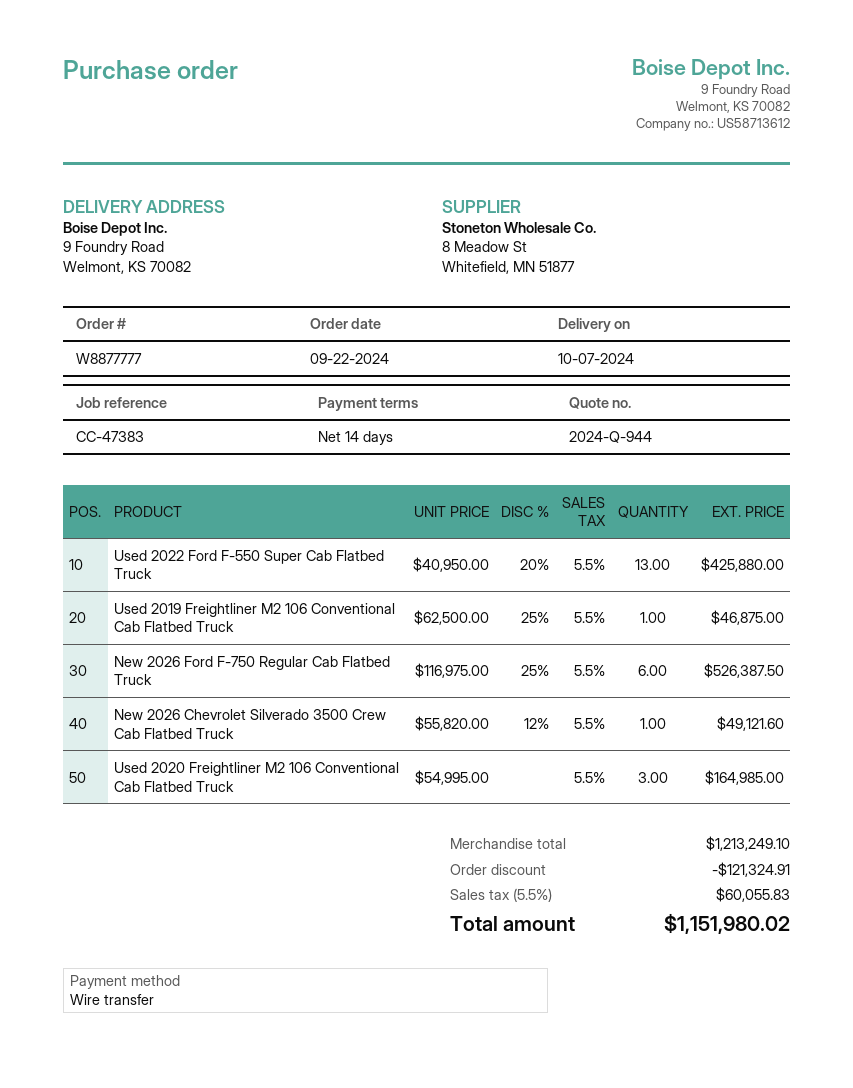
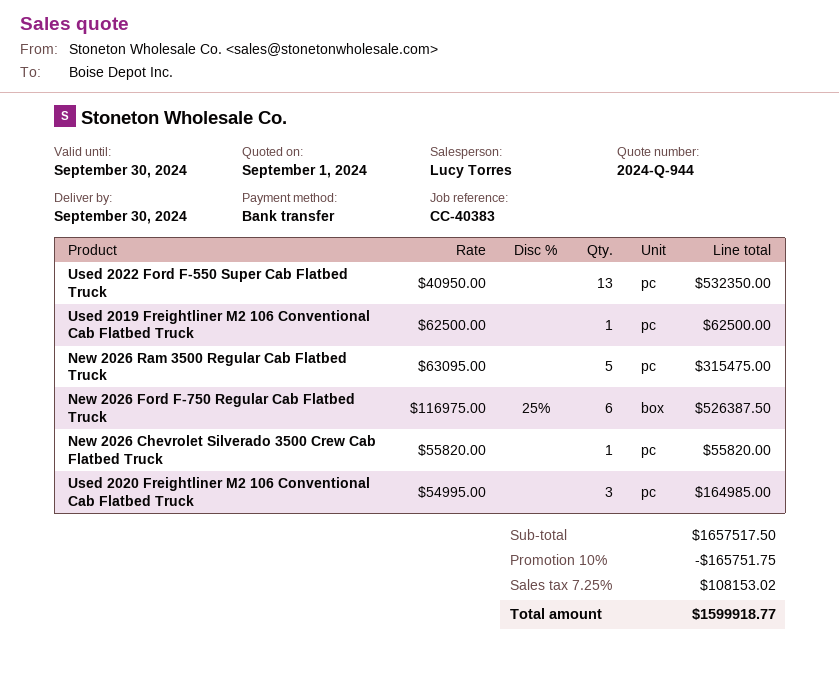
delivery date: 2024-10-07 -> 2024-09-30
reference: CC-47383 -> CC-40383
Used 2022 Ford F-550 Super Cab Flatbed Truck: 13 x 40950.00 - 20% = 425880.00 -> 13 x 40950.00 = 532350.00
Used 2019 Freightliner M2 106 Conventional Cab Flatbed Truck: 1 x 62500.00 - 25% = 46875.00 -> 1 x 62500.00 = 62500.00
New 2026 Chevrolet Silverado 3500 Crew Cab Flatbed Truck: 1 x 55820.00 - 12% = 49121.60 -> 1 x 55820.00 = 55820.00
New 2026 Ram 3500 Regular Cab Flatbed Truck: none -> 5 x 63095.00 = 315475.00
subtotal: 1213249.10 -> 1657517.50
discount: 121324.91 -> 165751.75
tax: 5.5% = 60055.83 -> 7.25% = 108153.02
total: 1151980.02 -> 1599918.77

